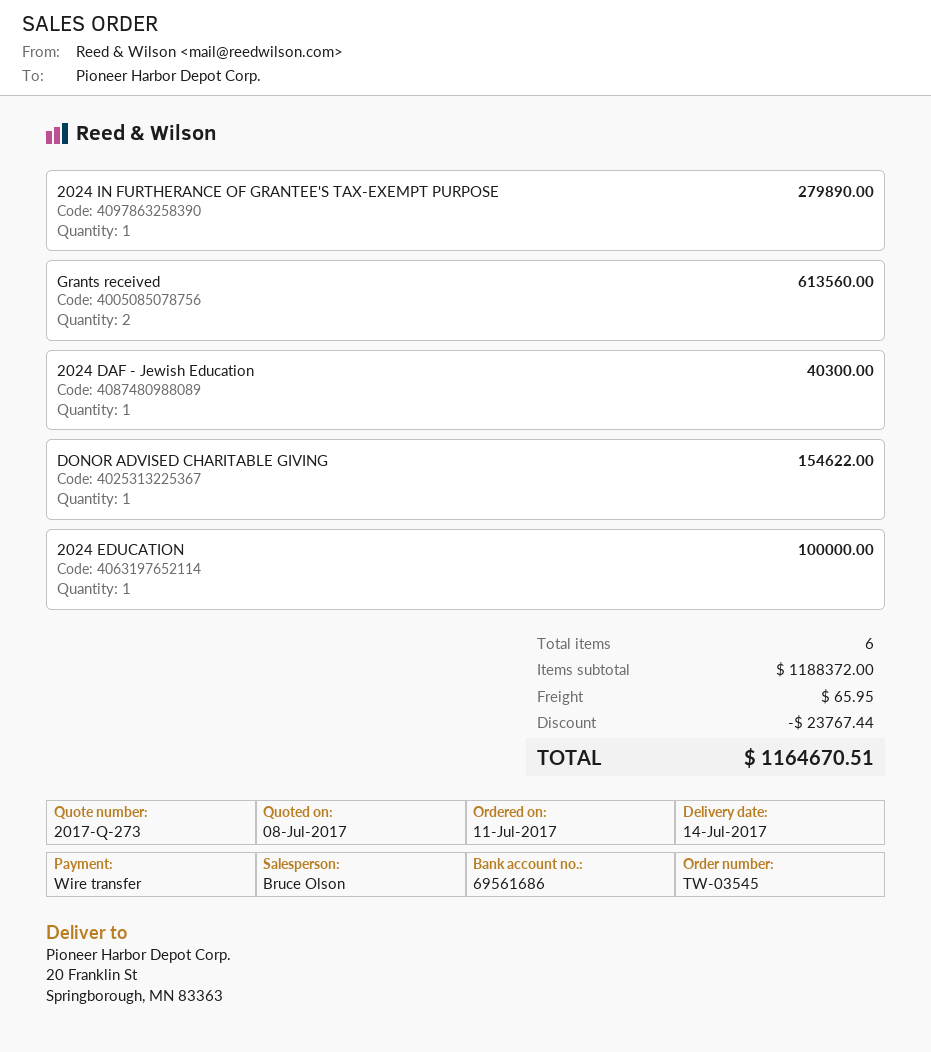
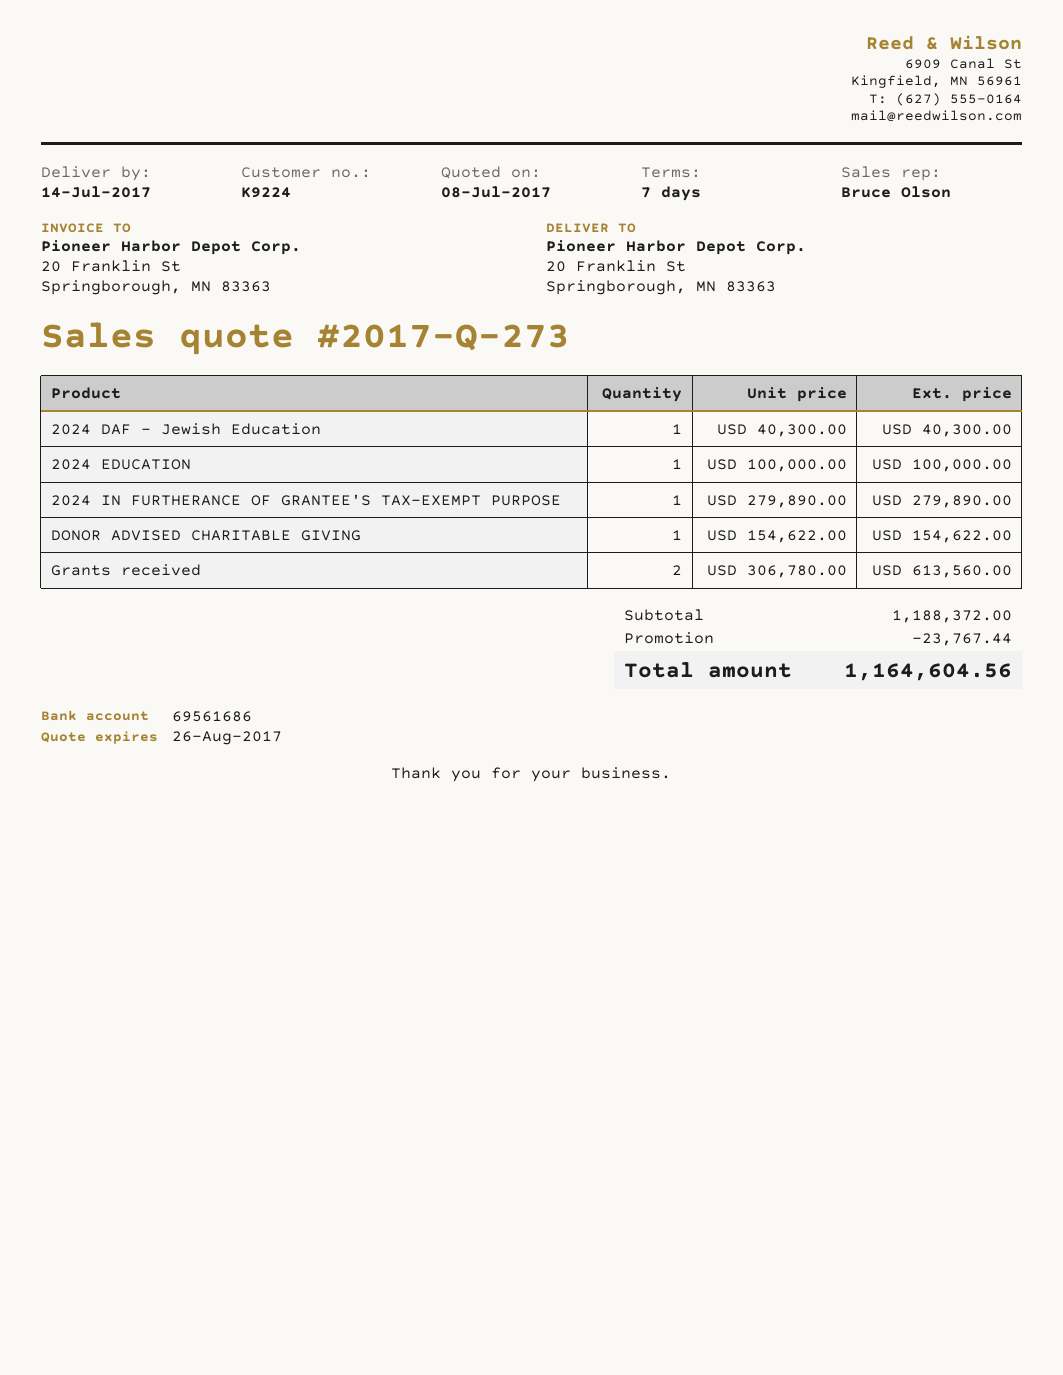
shipping: 65.95 -> none
total: 1164670.51 -> 1164604.56

